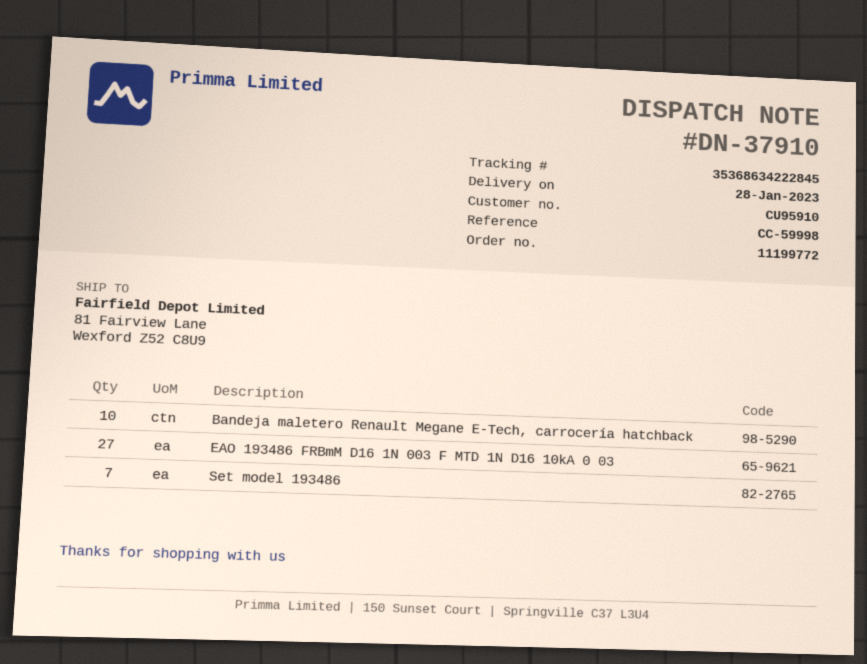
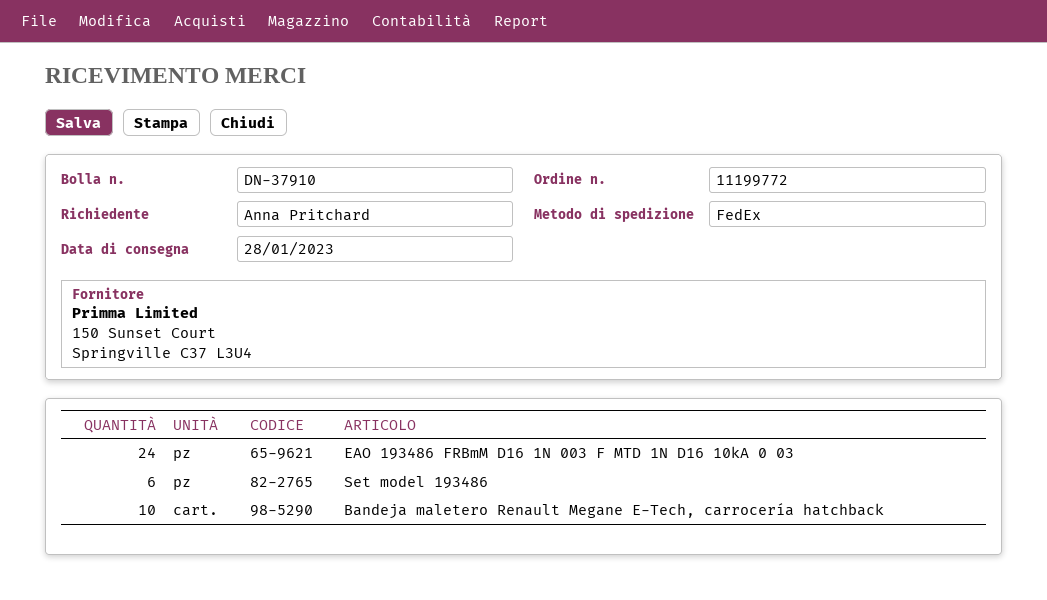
EAO 193486 FRBmM D16 1N 003 F MTD 1N D16 10kA 0 03: 27 -> 24
Set model 193486: 7 -> 6

